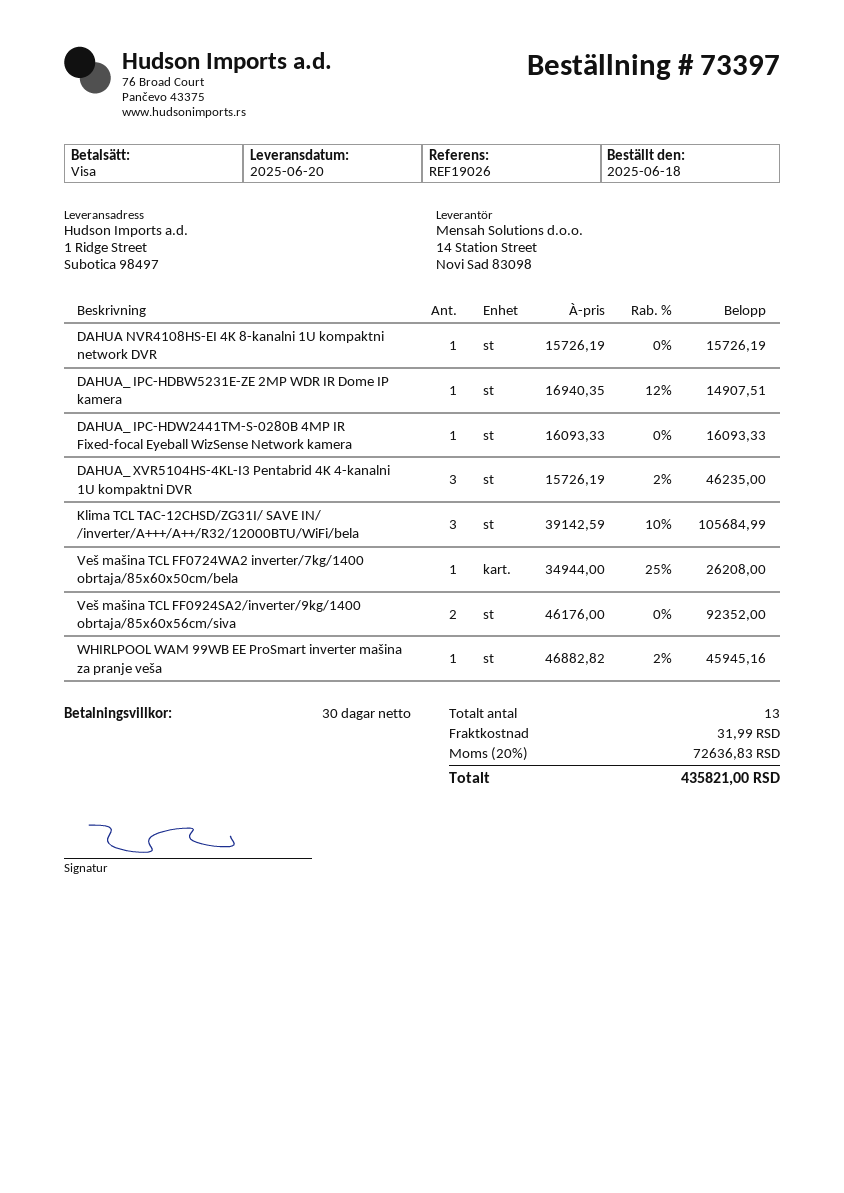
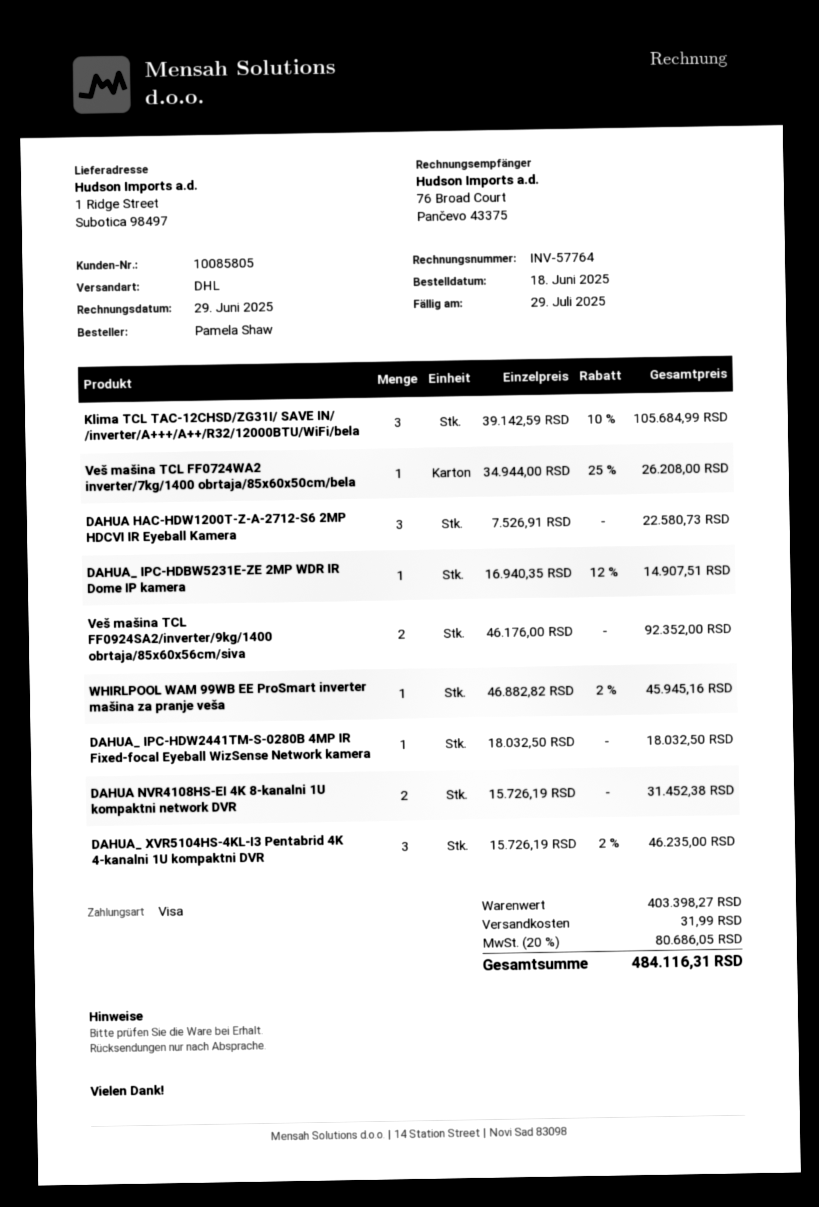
DAHUA NVR4108HS-EI 4K 8-kanalni 1U kompaktni network DVR: 1 x 15726.19 = 15726.19 -> 2 x 15726.19 = 31452.38
DAHUA_ IPC-HDW2441TM-S-0280B 4MP IR Fixed-focal Eyeball WizSense Network kamera: 1 x 16093.33 = 16093.33 -> 1 x 18032.50 = 18032.50
DAHUA HAC-HDW1200T-Z-A-2712-S6 2MP HDCVI IR Eyeball Kamera: none -> 3 x 7526.91 = 22580.73
tax: 20% = 72636.83 -> 20% = 80686.05
total: 435821.00 -> 484116.31

